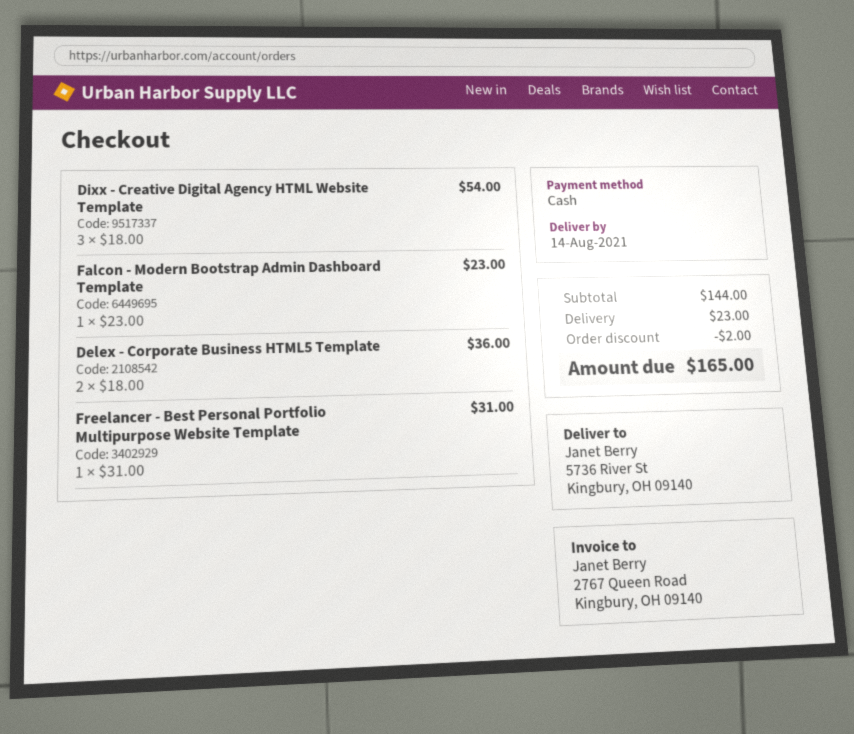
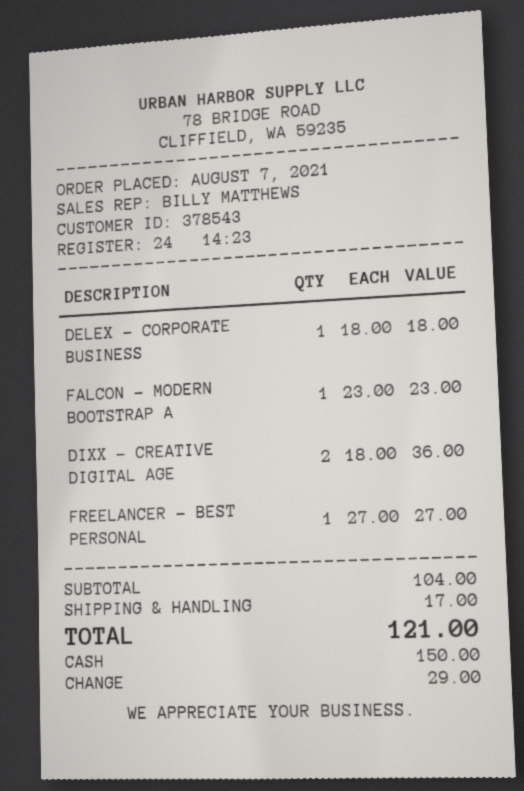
Dixx - Creative Digital Agency HTML Website Template: 3 x 18.00 = 54.00 -> 2 x 18.00 = 36.00
Delex - Corporate Business HTML5 Template: 2 x 18.00 = 36.00 -> 1 x 18.00 = 18.00
Freelancer - Best Personal Portfolio Multipurpose Website Template: 1 x 31.00 = 31.00 -> 1 x 27.00 = 27.00
subtotal: 144.00 -> 104.00
discount: 2.00 -> none
shipping: 23.00 -> 17.00
total: 165.00 -> 121.00

